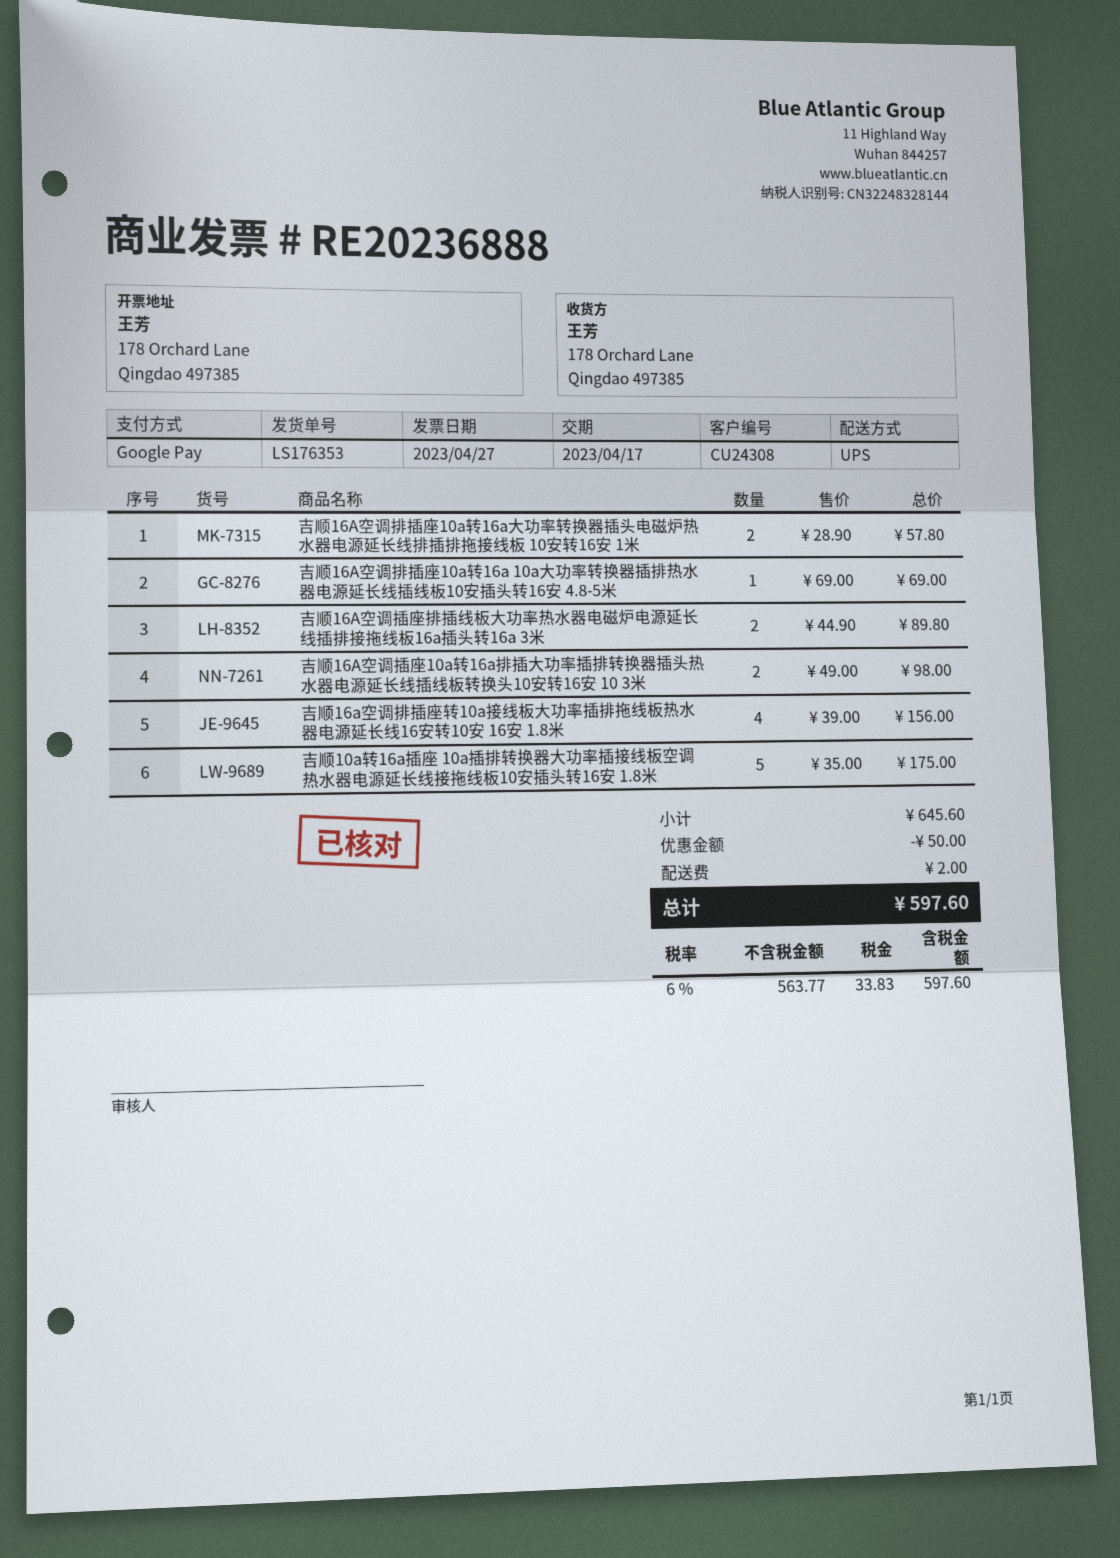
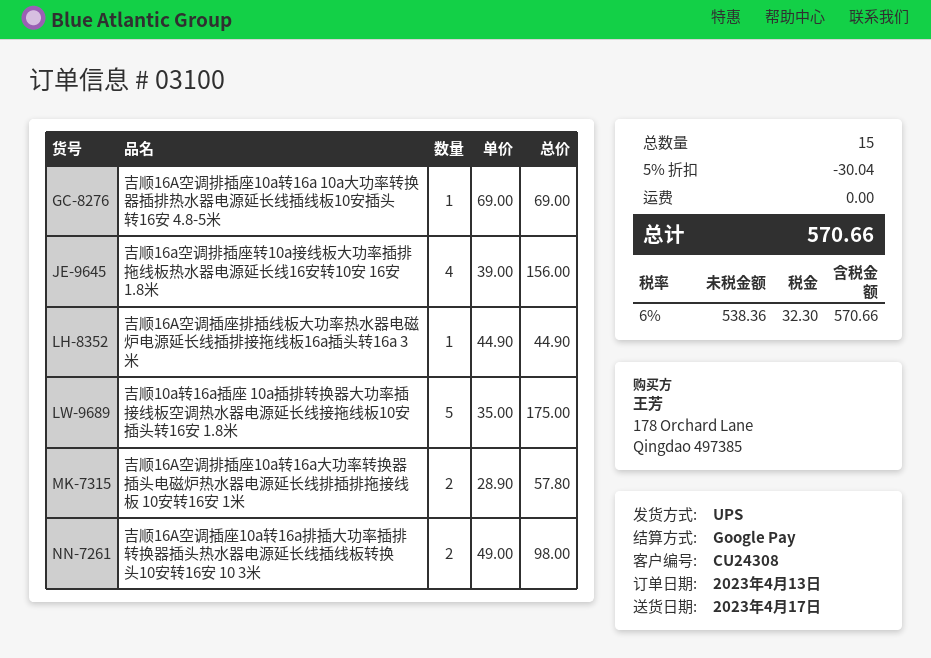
吉顺16A空调插座排插线板大功率热水器电磁炉电源延长线插排接拖线板16a插头转16a 3米: 2 x 44.90 = 89.80 -> 1 x 44.90 = 44.90
discount: 50.00 -> 30.04
shipping: 2.00 -> 0.00
net: 563.77 -> 538.36
tax: 6% = 33.83 -> 6% = 32.30
total: 597.60 -> 570.66

